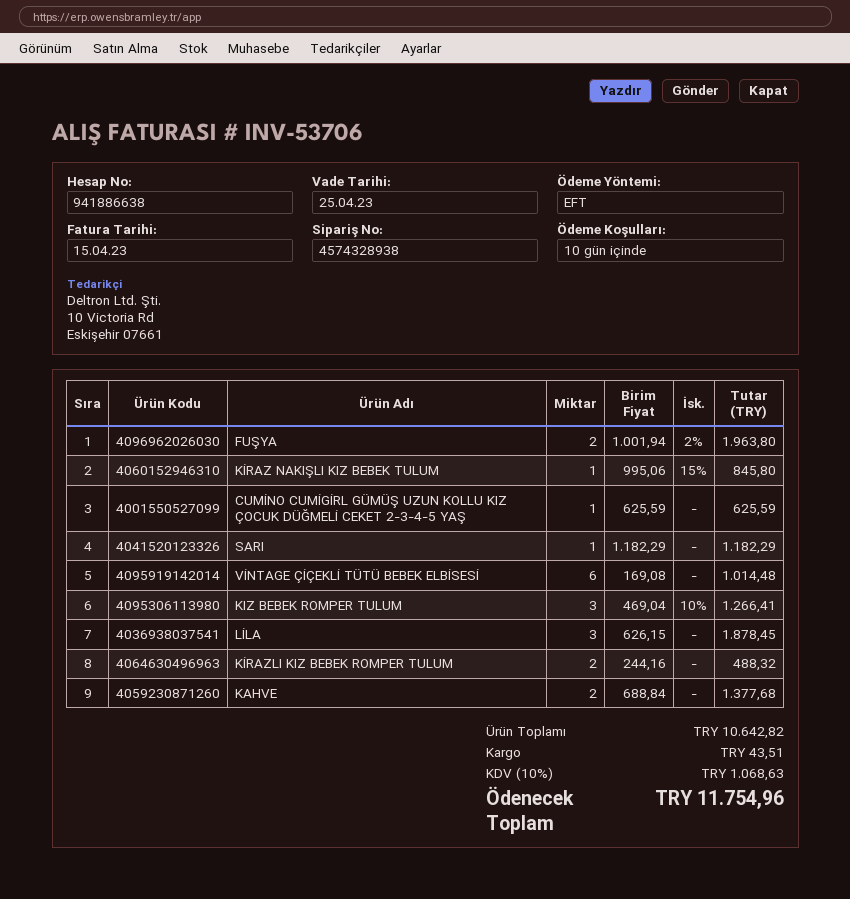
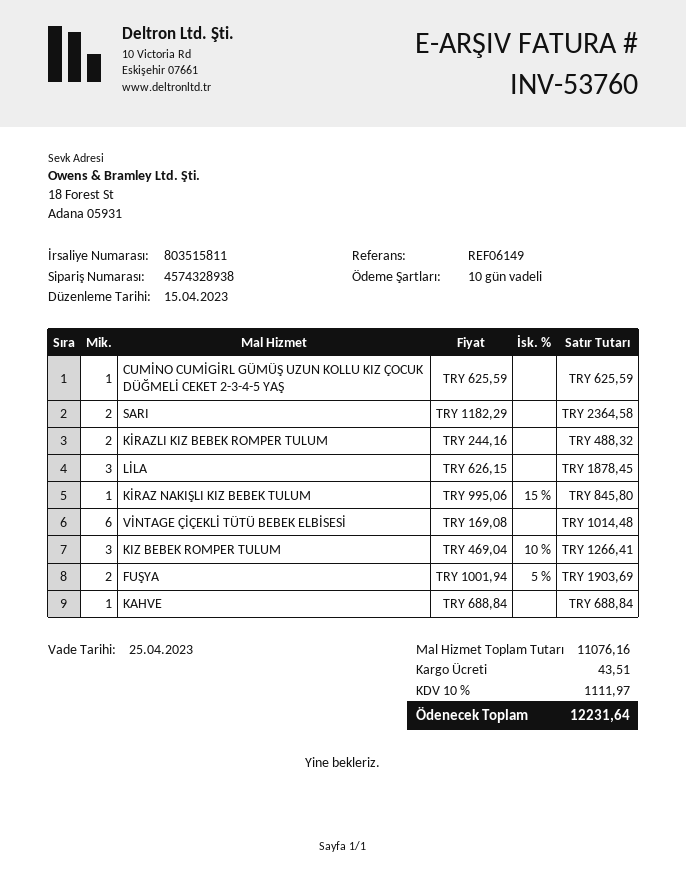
invoice number: INV-53706 -> INV-53760
FUŞYA: 2 x 1001.94 - 2% = 1963.80 -> 2 x 1001.94 - 5% = 1903.69
SARI: 1 x 1182.29 = 1182.29 -> 2 x 1182.29 = 2364.58
KAHVE: 2 x 688.84 = 1377.68 -> 1 x 688.84 = 688.84
subtotal: 10642.82 -> 11076.16
tax: 10% = 1068.63 -> 10% = 1111.97
total: 11754.96 -> 12231.64

